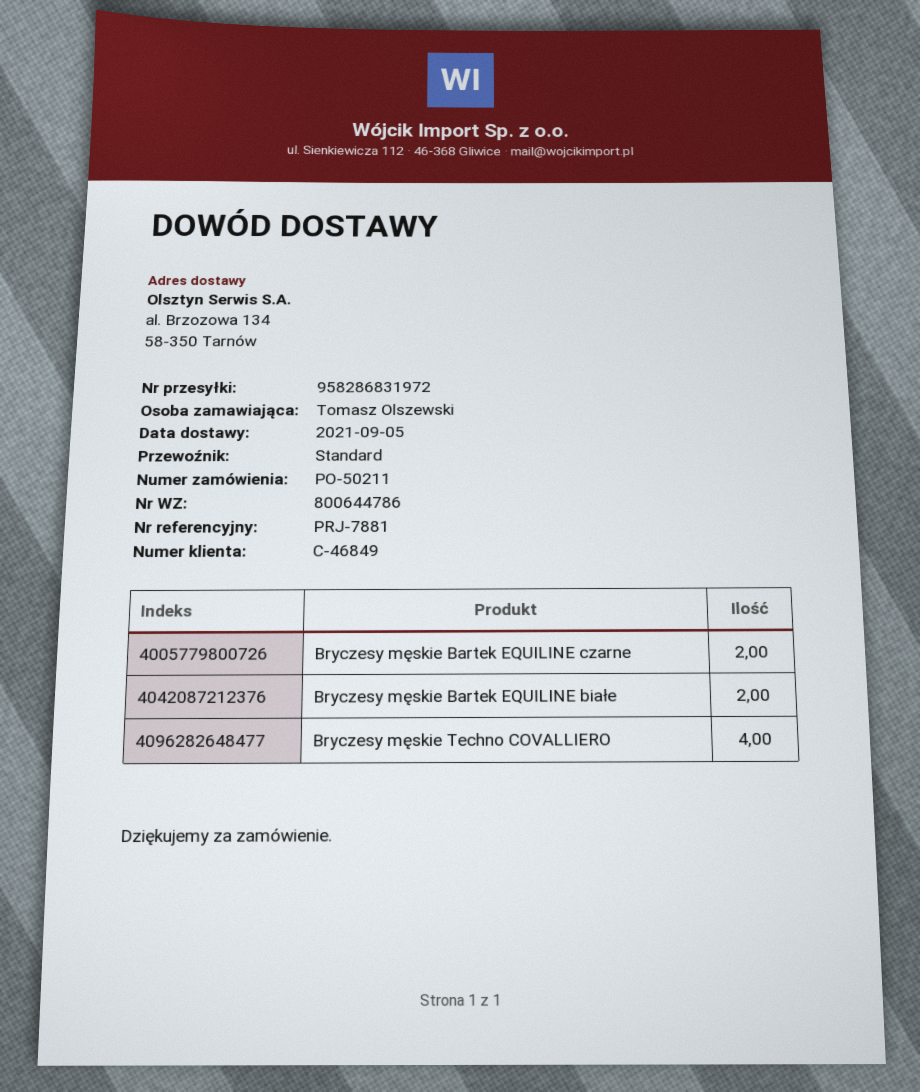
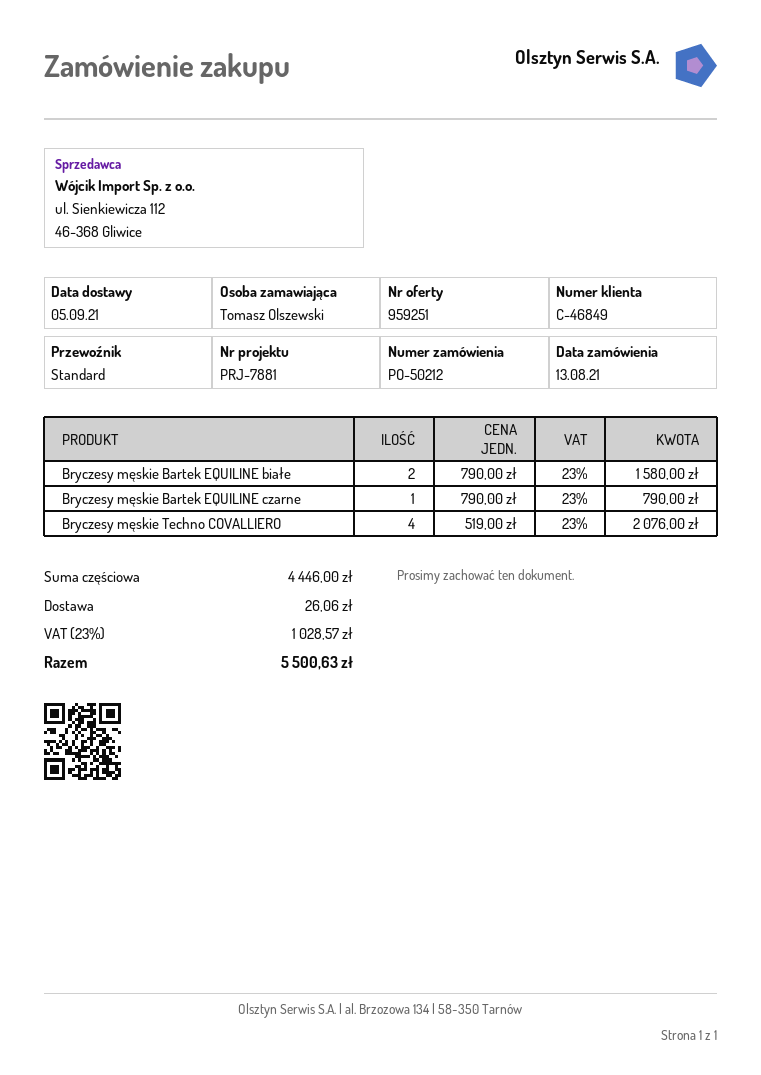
order number: PO-50211 -> PO-50212
Bryczesy męskie Bartek EQUILINE czarne: 2 -> 1

